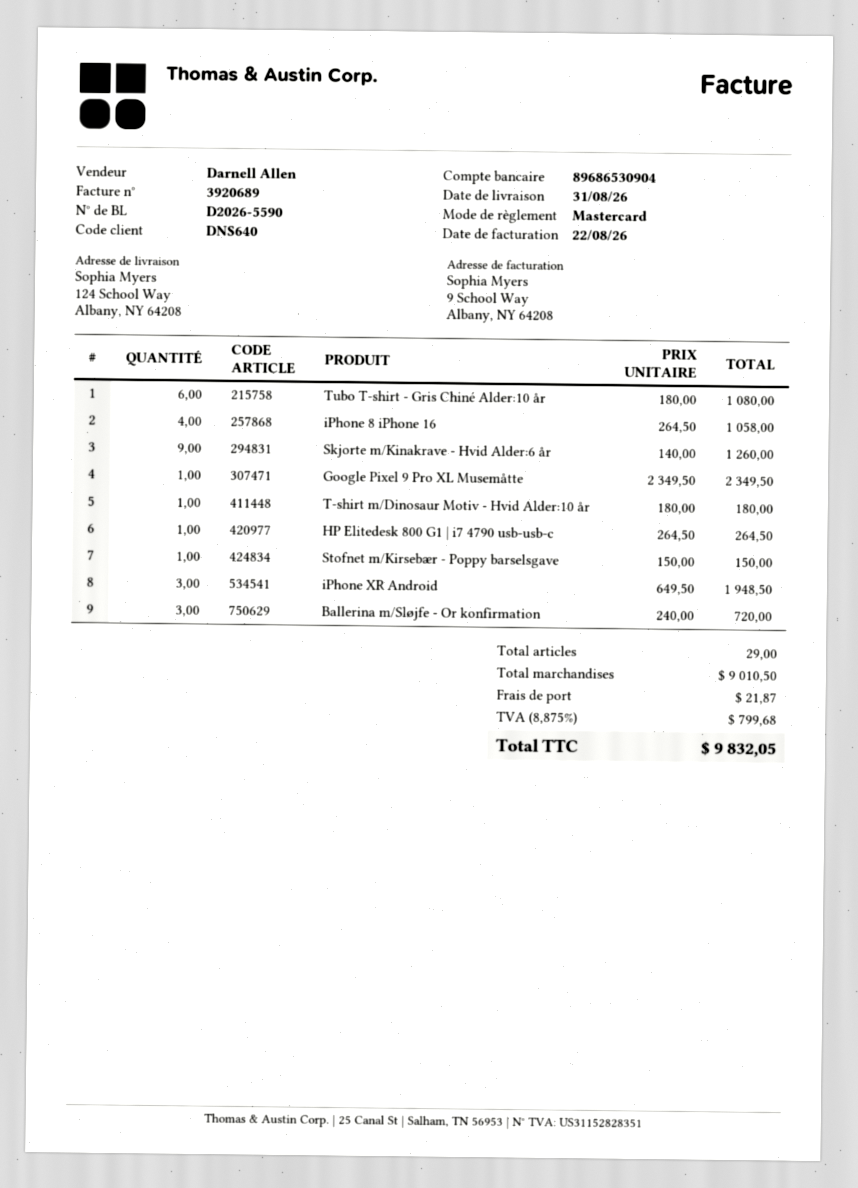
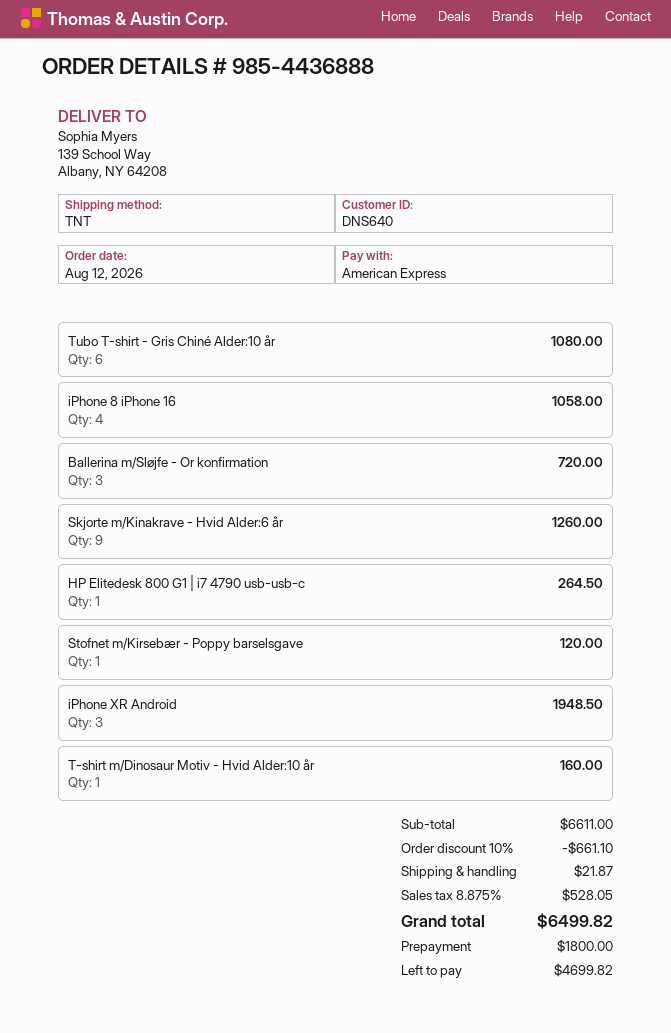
payment method: Mastercard -> American Express
ship to: 124 School Way, Albany, NY 64208 -> 139 School Way, Albany, NY 64208
Google Pixel 9 Pro XL Musemåtte: 1 for 2349.50 -> none
T-shirt m/Dinosaur Motiv - Hvid Alder:10 år: 1 for 180.00 -> 1 for 160.00
Stofnet m/Kirsebær - Poppy barselsgave: 1 for 150.00 -> 1 for 120.00
subtotal: 9010.50 -> 6611.00
discount: none -> 10% = 661.10
tax: 8.875% = 799.68 -> 8.875% = 528.05
total: 9832.05 -> 6499.82

